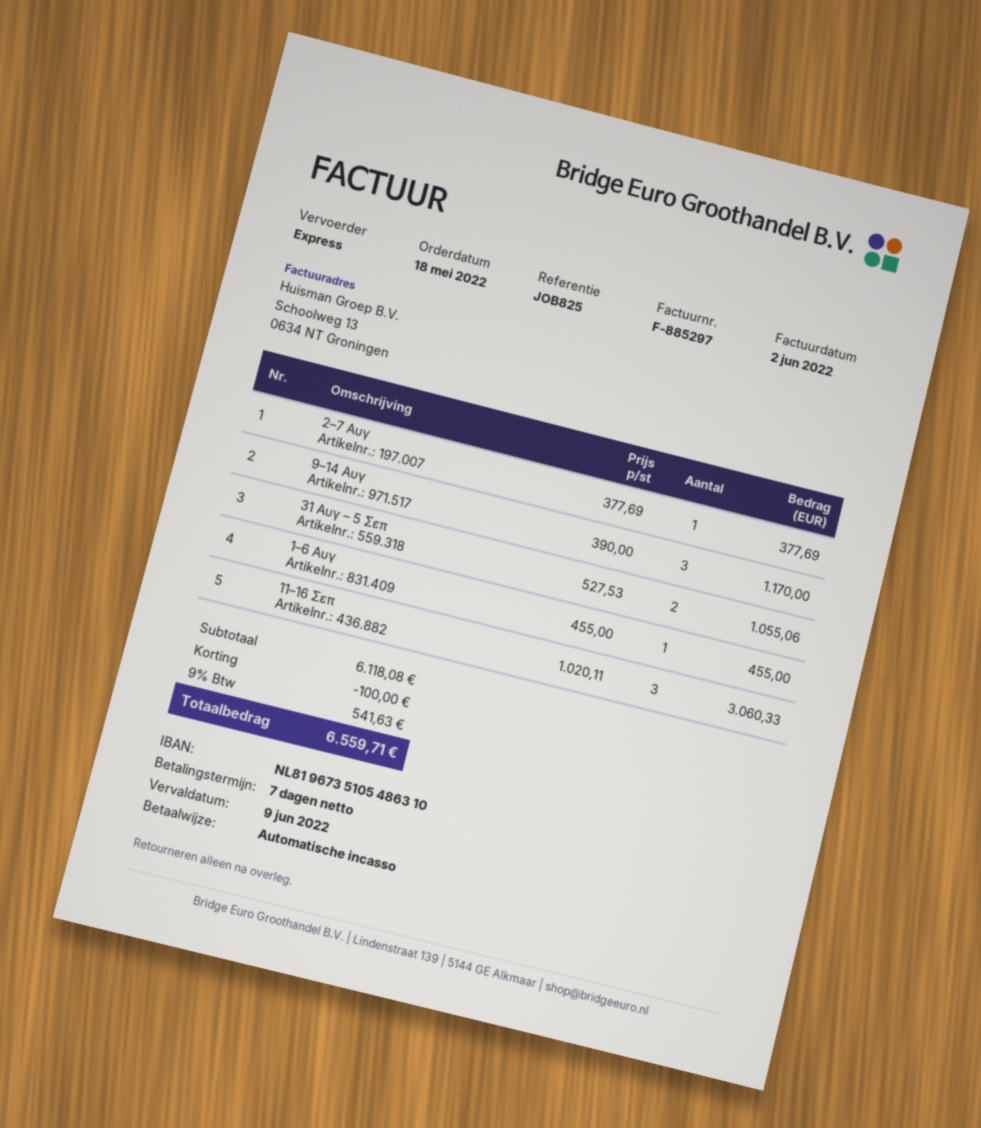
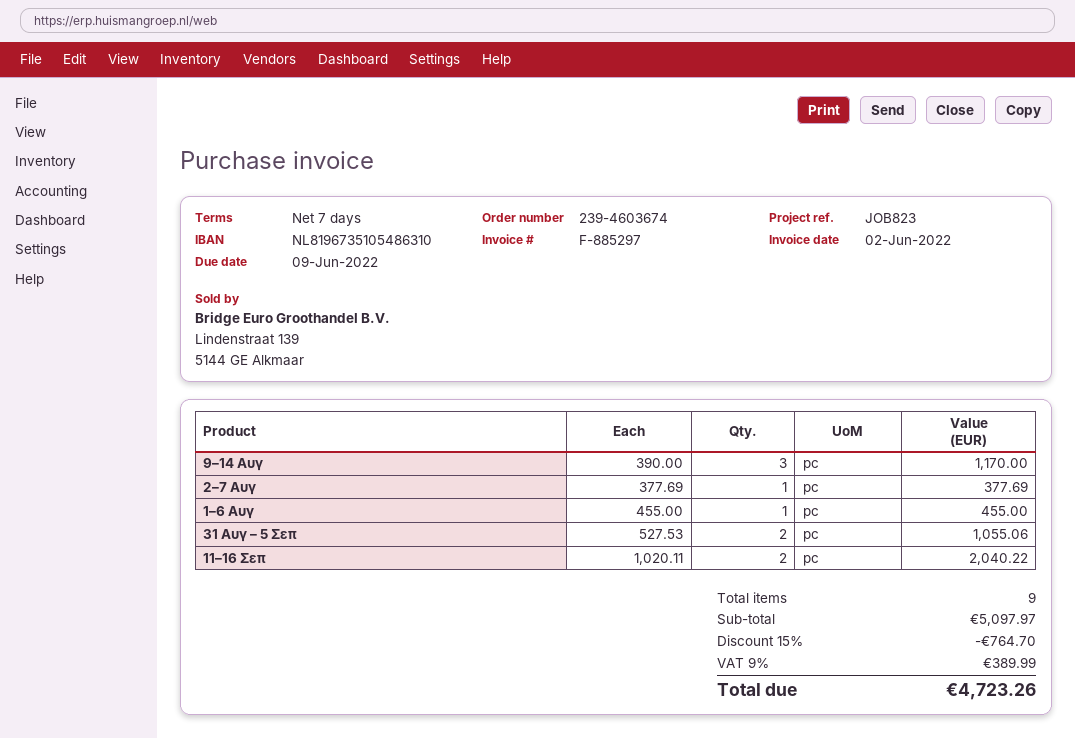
reference: JOB825 -> JOB823
11–16 Σεπ: 3 x 1020.11 = 3060.33 -> 2 x 1020.11 = 2040.22
subtotal: 6118.08 -> 5097.97
discount: 100.00 -> 764.70
tax: 9% = 541.63 -> 9% = 389.99
total: 6559.71 -> 4723.26

